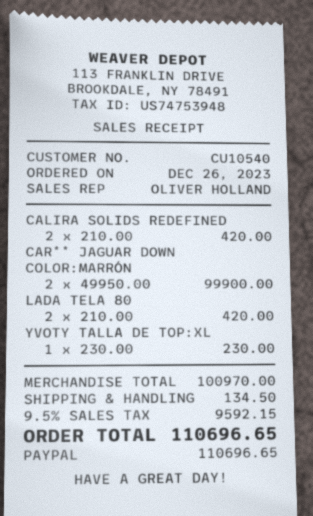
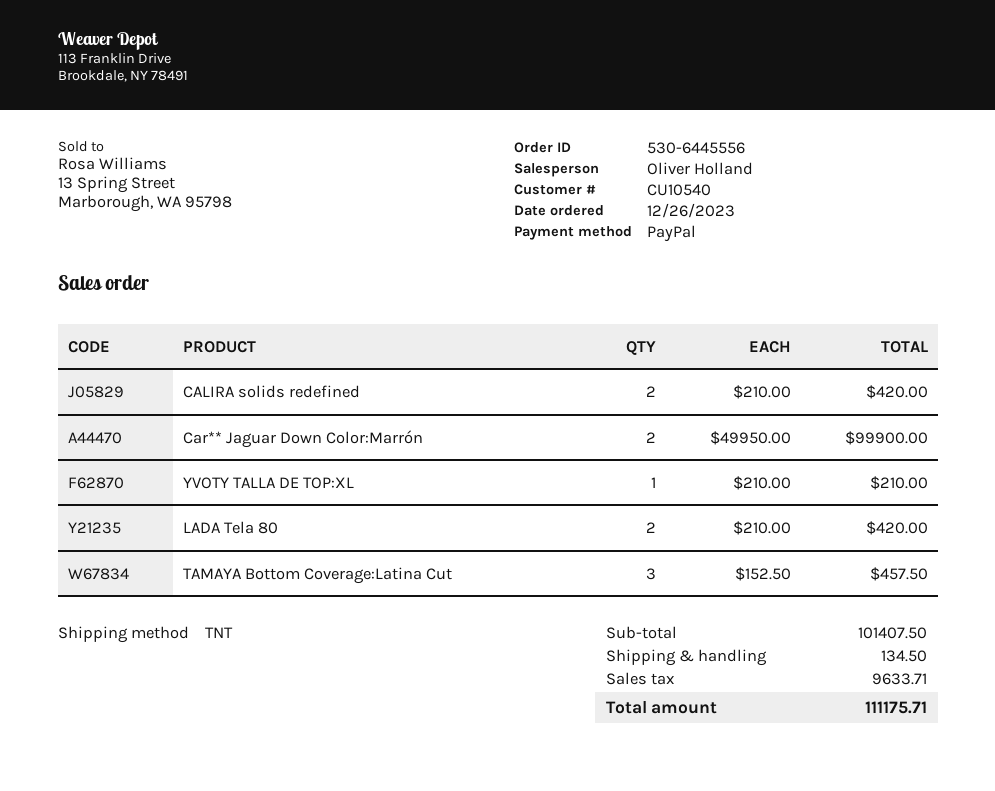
YVOTY TALLA DE TOP:XL: 1 x 230.00 = 230.00 -> 1 x 210.00 = 210.00
TAMAYA Bottom Coverage:Latina Cut: none -> 3 x 152.50 = 457.50
subtotal: 100970.00 -> 101407.50
tax: 9592.15 -> 9633.71
total: 110696.65 -> 111175.71

